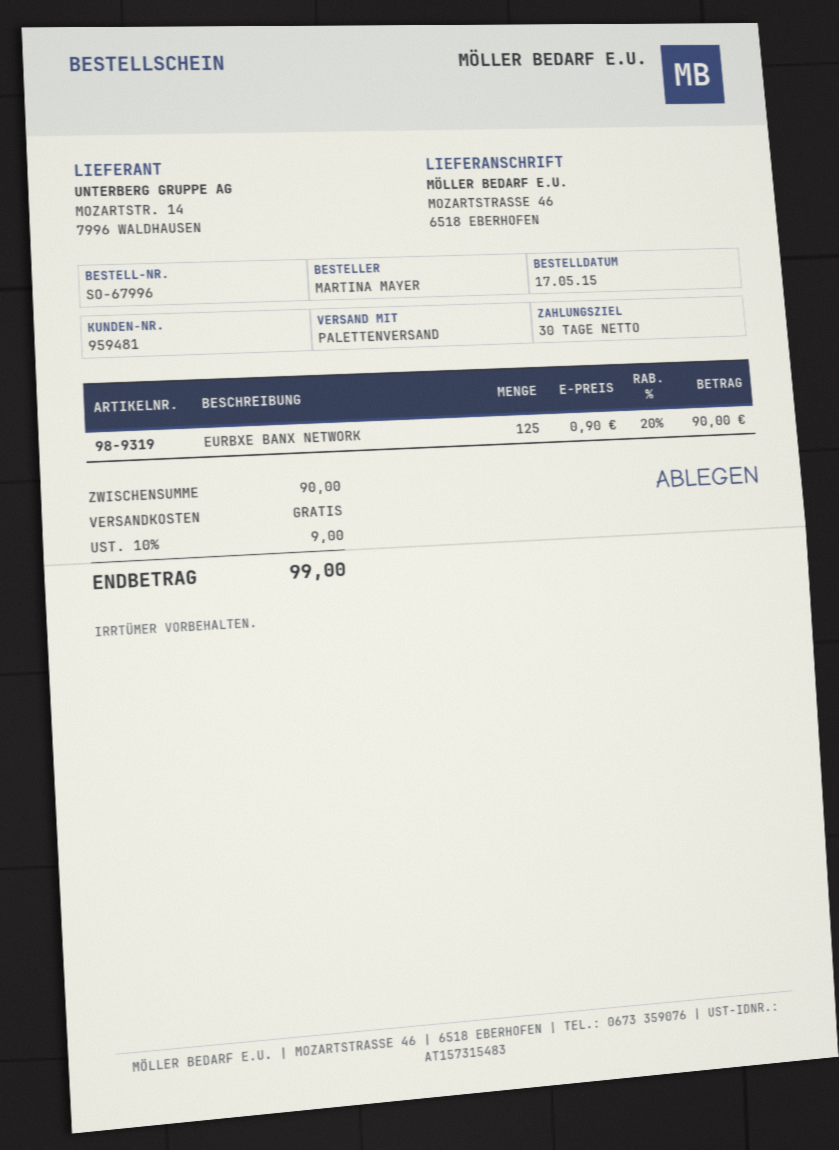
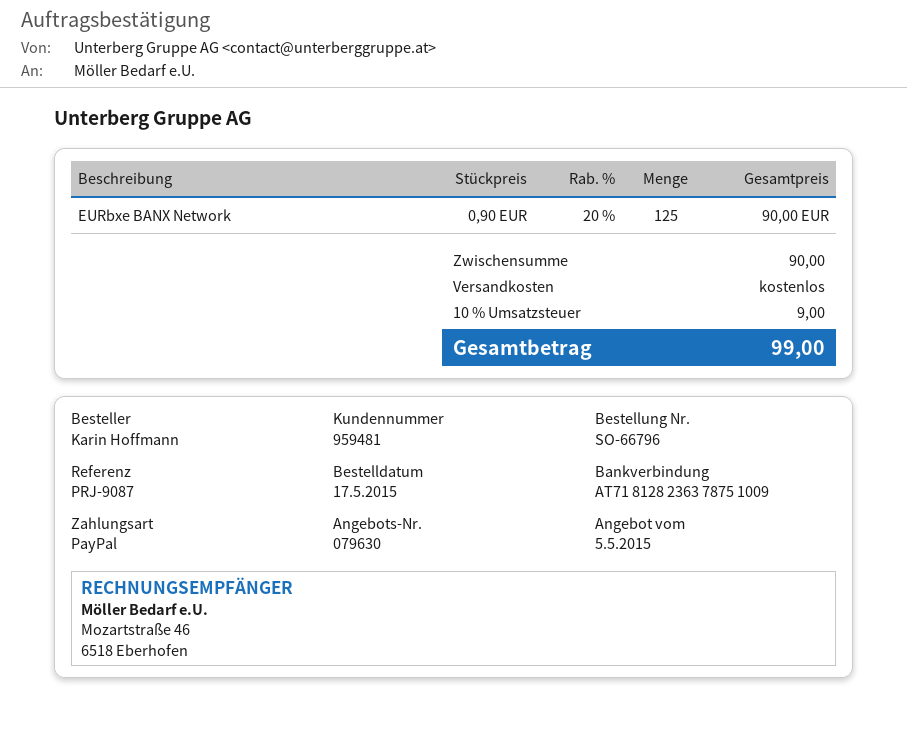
order number: SO-67996 -> SO-66796
ordered by: MARTINA MAYER -> Karin Hoffmann

